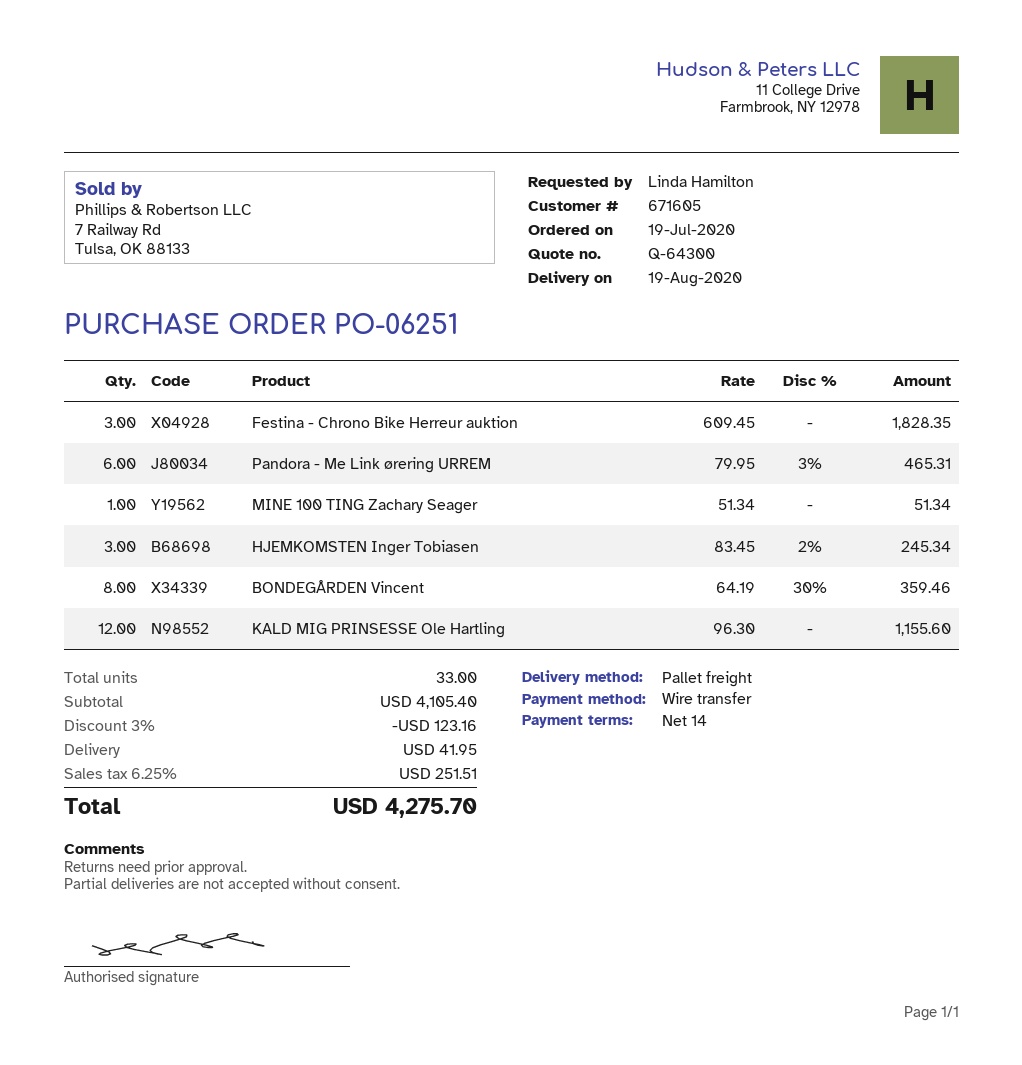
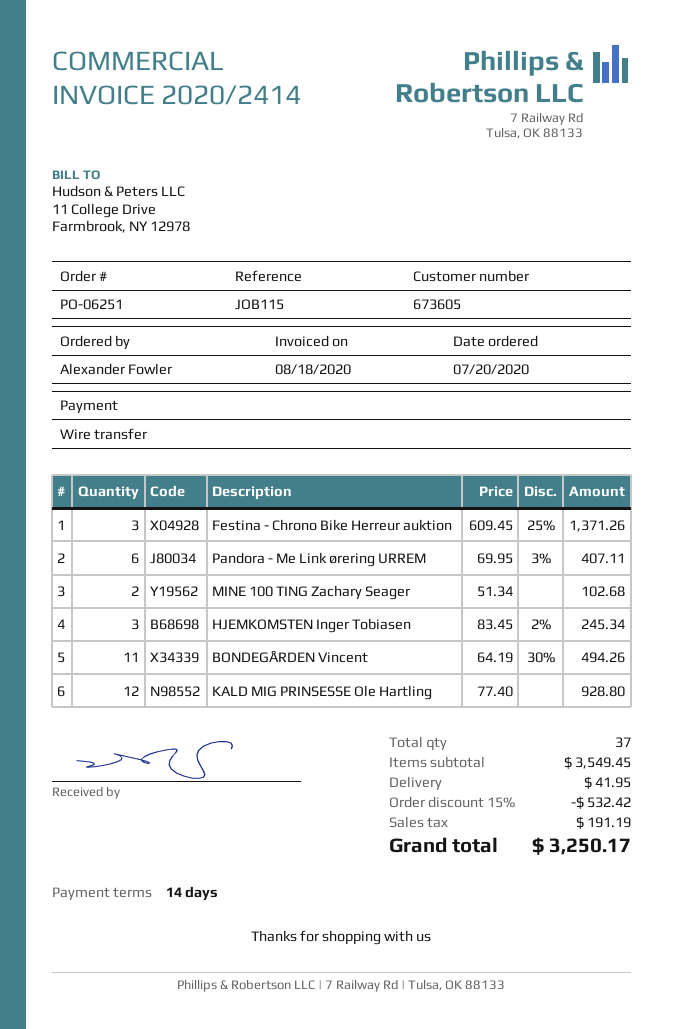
order date: 2020-07-19 -> 2020-07-20
customer number: 671605 -> 673605
ordered by: Linda Hamilton -> Alexander Fowler
Festina - Chrono Bike Herreur auktion: 3 x 609.45 = 1828.35 -> 3 x 609.45 - 25% = 1371.26
Pandora - Me Link ørering URREM: 6 x 79.95 - 3% = 465.31 -> 6 x 69.95 - 3% = 407.11
MINE 100 TING Zachary Seager: 1 x 51.34 = 51.34 -> 2 x 51.34 = 102.68
BONDEGÅRDEN Vincent: 8 x 64.19 - 30% = 359.46 -> 11 x 64.19 - 30% = 494.26
KALD MIG PRINSESSE Ole Hartling: 12 x 96.30 = 1155.60 -> 12 x 77.40 = 928.80
total quantity: 33 -> 37
subtotal: 4105.40 -> 3549.45
discount: 3% = 123.16 -> 15% = 532.42
tax: 251.51 -> 191.19
total: 4275.70 -> 3250.17

